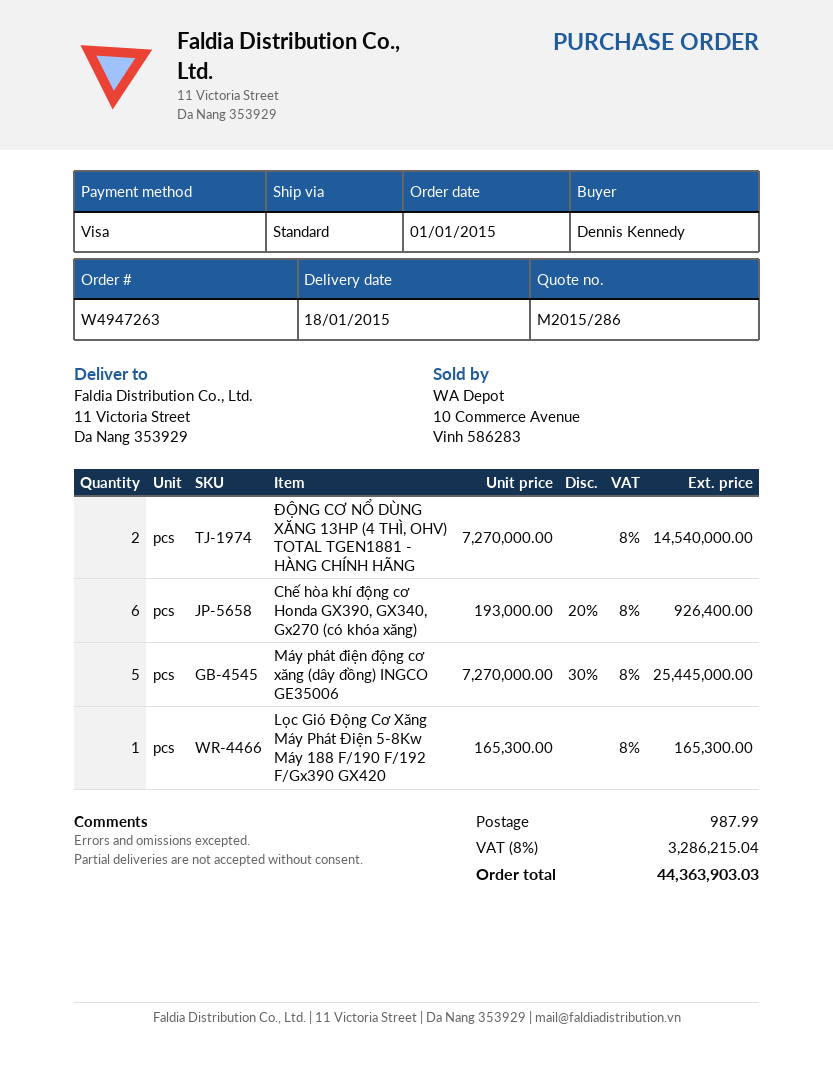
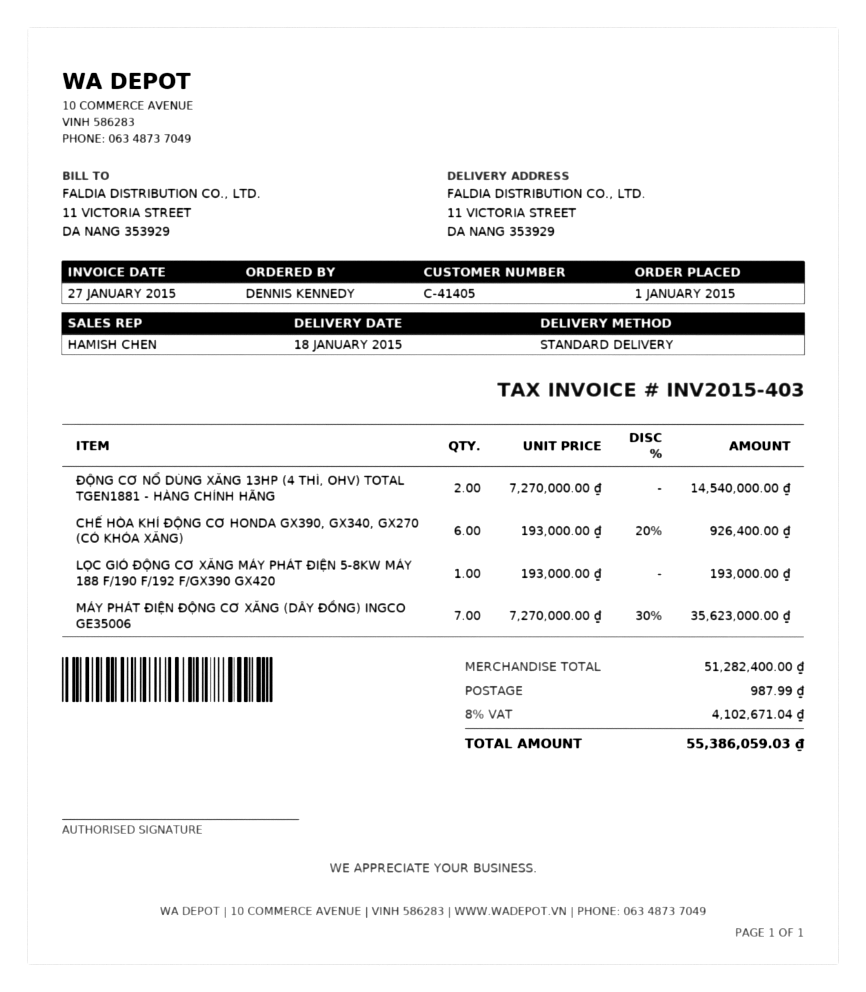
Máy phát điện động cơ xăng (dây đồng) INGCO GE35006: 5 x 7270000.00 - 30% = 25445000.00 -> 7 x 7270000.00 - 30% = 35623000.00
Lọc Gió Động Cơ Xăng Máy Phát Điện 5-8Kw Máy 188 F/190 F/192 F/Gx390 GX420: 1 x 165300.00 = 165300.00 -> 1 x 193000.00 = 193000.00
tax: 8% = 3286215.04 -> 8% = 4102671.04
total: 44363903.03 -> 55386059.03

